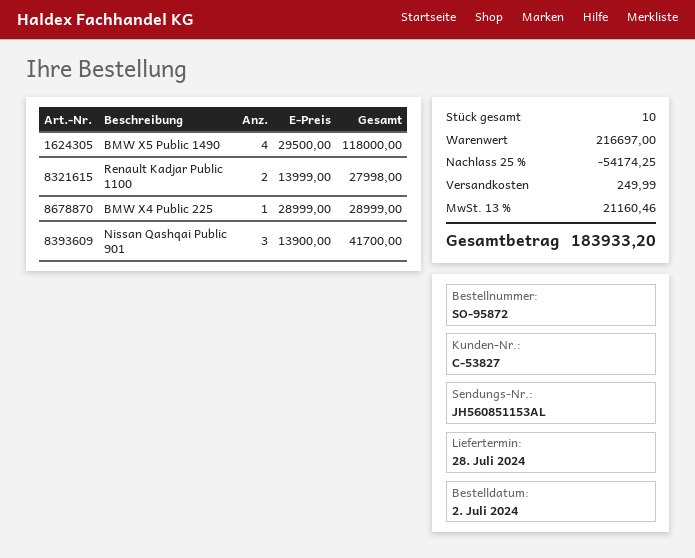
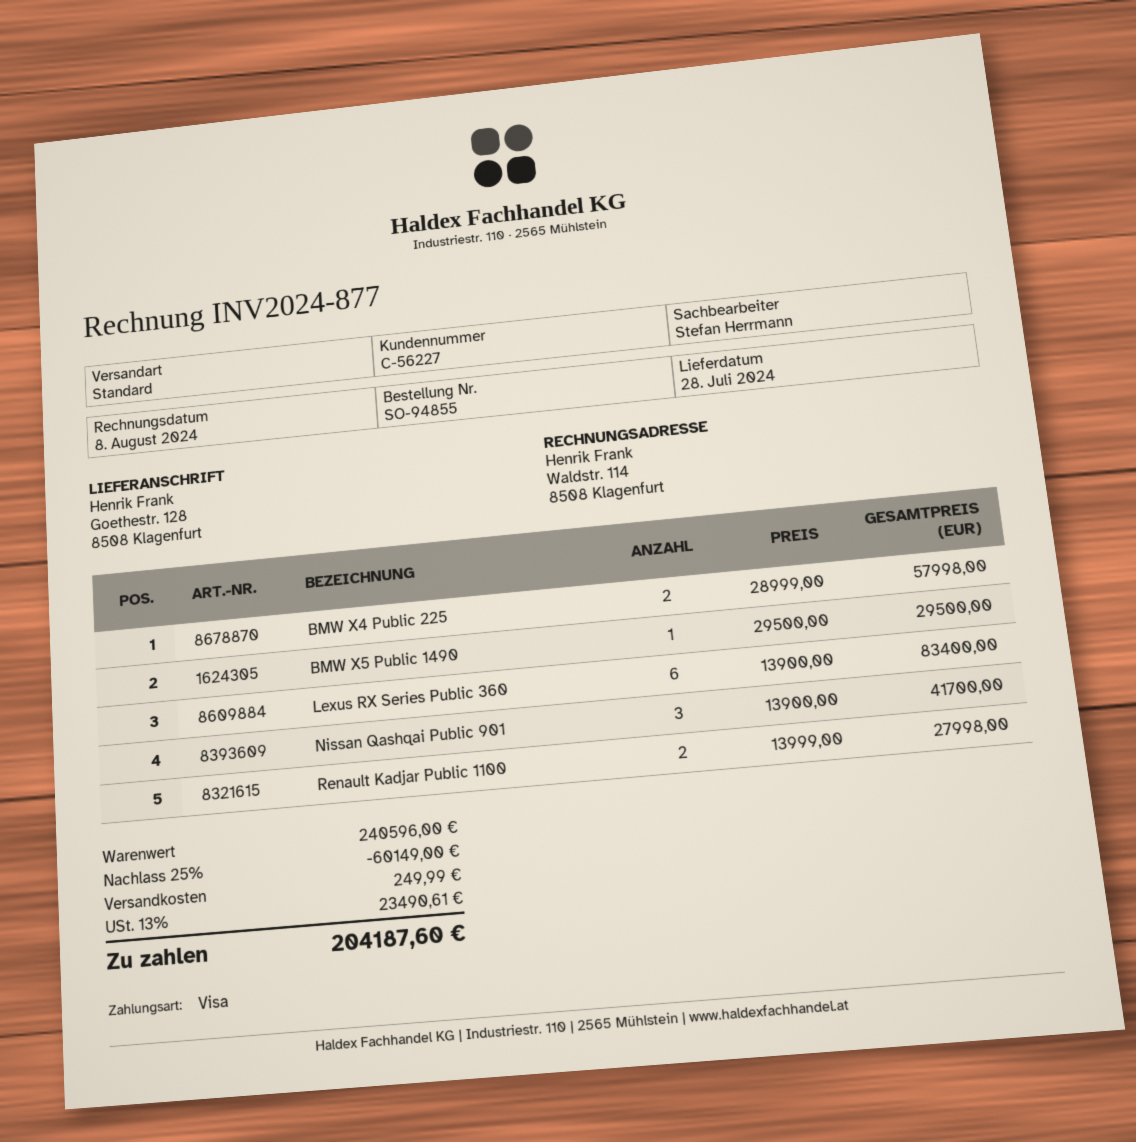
order number: SO-95872 -> SO-94855
customer number: C-53827 -> C-56227
BMW X5 Public 1490: 4 x 29500.00 = 118000.00 -> 1 x 29500.00 = 29500.00
BMW X4 Public 225: 1 x 28999.00 = 28999.00 -> 2 x 28999.00 = 57998.00
Lexus RX Series Public 360: none -> 6 x 13900.00 = 83400.00
subtotal: 216697.00 -> 240596.00
discount: 25% = 54174.25 -> 25% = 60149.00
tax: 13% = 21160.46 -> 13% = 23490.61
total: 183933.20 -> 204187.60

